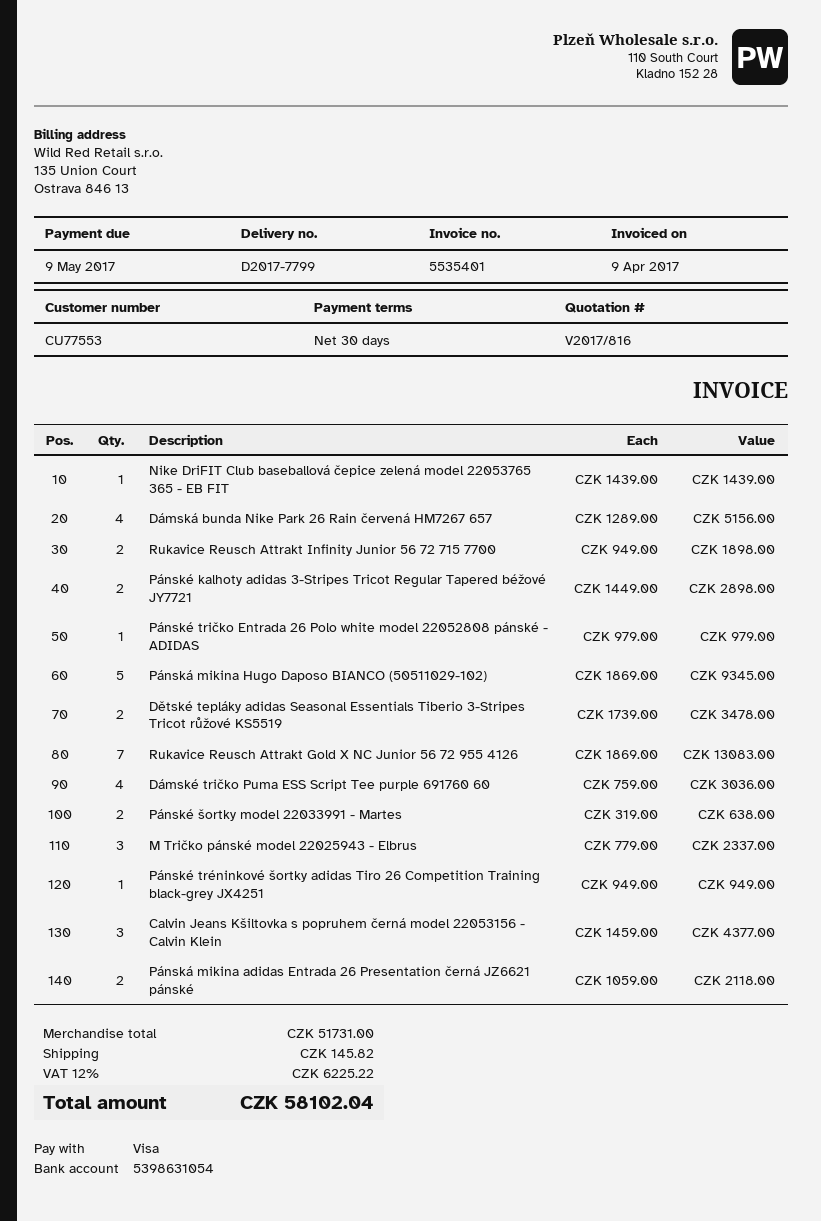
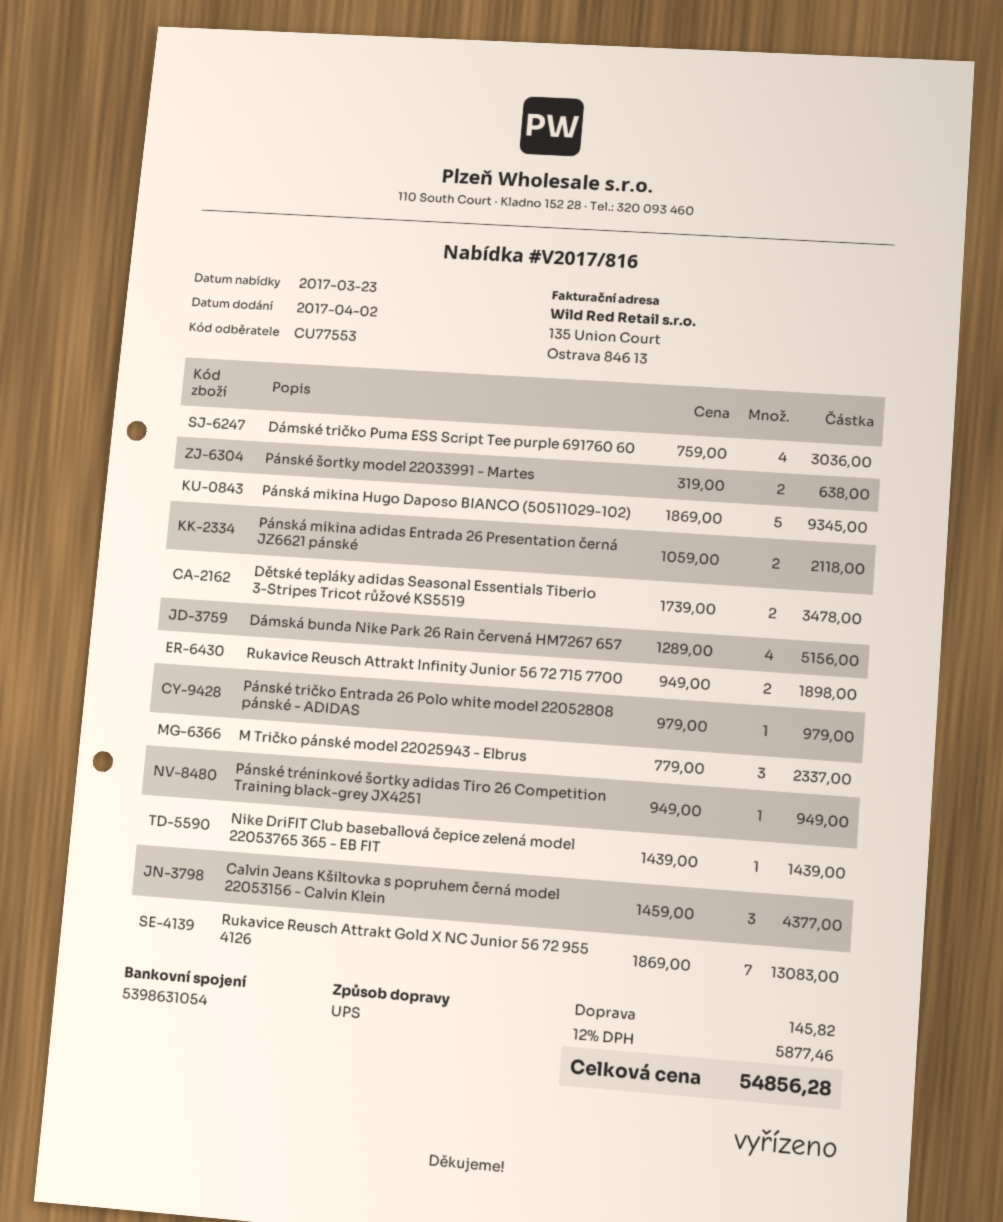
Pánské kalhoty adidas 3-Stripes Tricot Regular Tapered béžové JY7721: 2 x 1449.00 = 2898.00 -> none
tax: 12% = 6225.22 -> 12% = 5877.46
total: 58102.04 -> 54856.28

